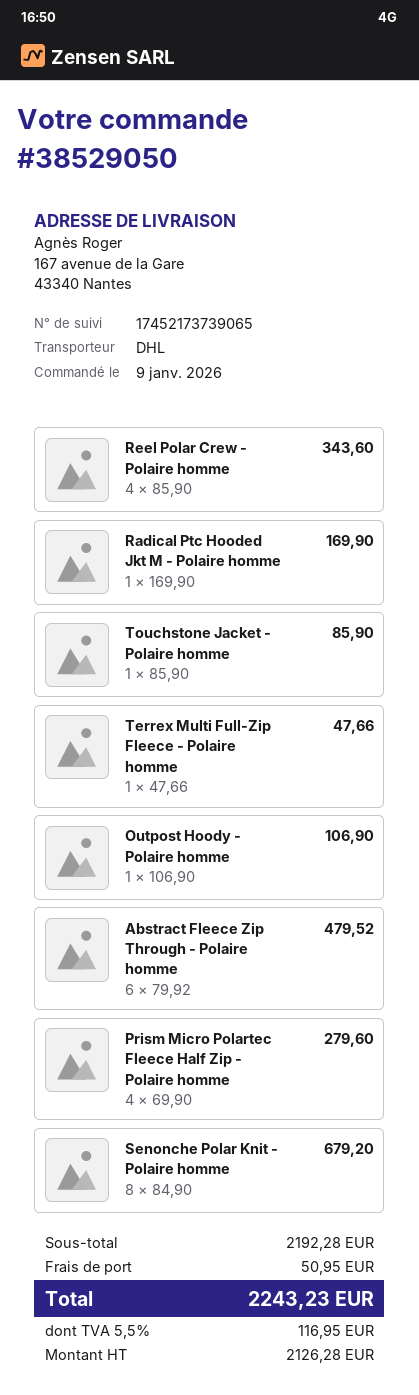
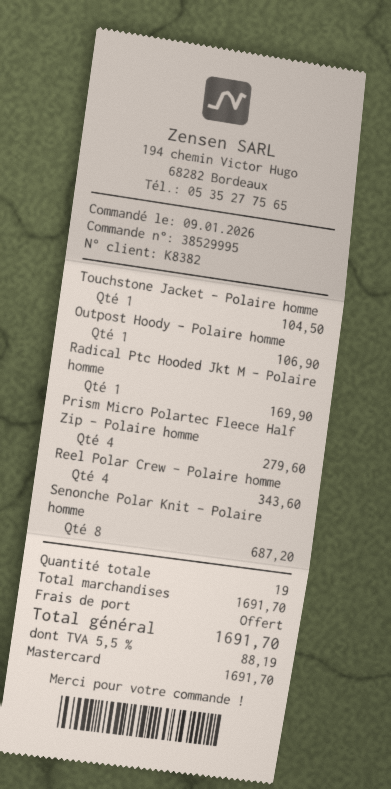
order number: 38529050 -> 38529995
Touchstone Jacket - Polaire homme: 1 for 85.90 -> 1 for 104.50
Terrex Multi Full-Zip Fleece - Polaire homme: 1 for 47.66 -> none
Abstract Fleece Zip Through - Polaire homme: 6 for 479.52 -> none
Senonche Polar Knit - Polaire homme: 8 for 679.20 -> 8 for 687.20
subtotal: 2192.28 -> 1691.70
shipping: 50.95 -> 0.00
tax: 5.5% = 116.95 -> 5.5% = 88.19
total: 2243.23 -> 1691.70

